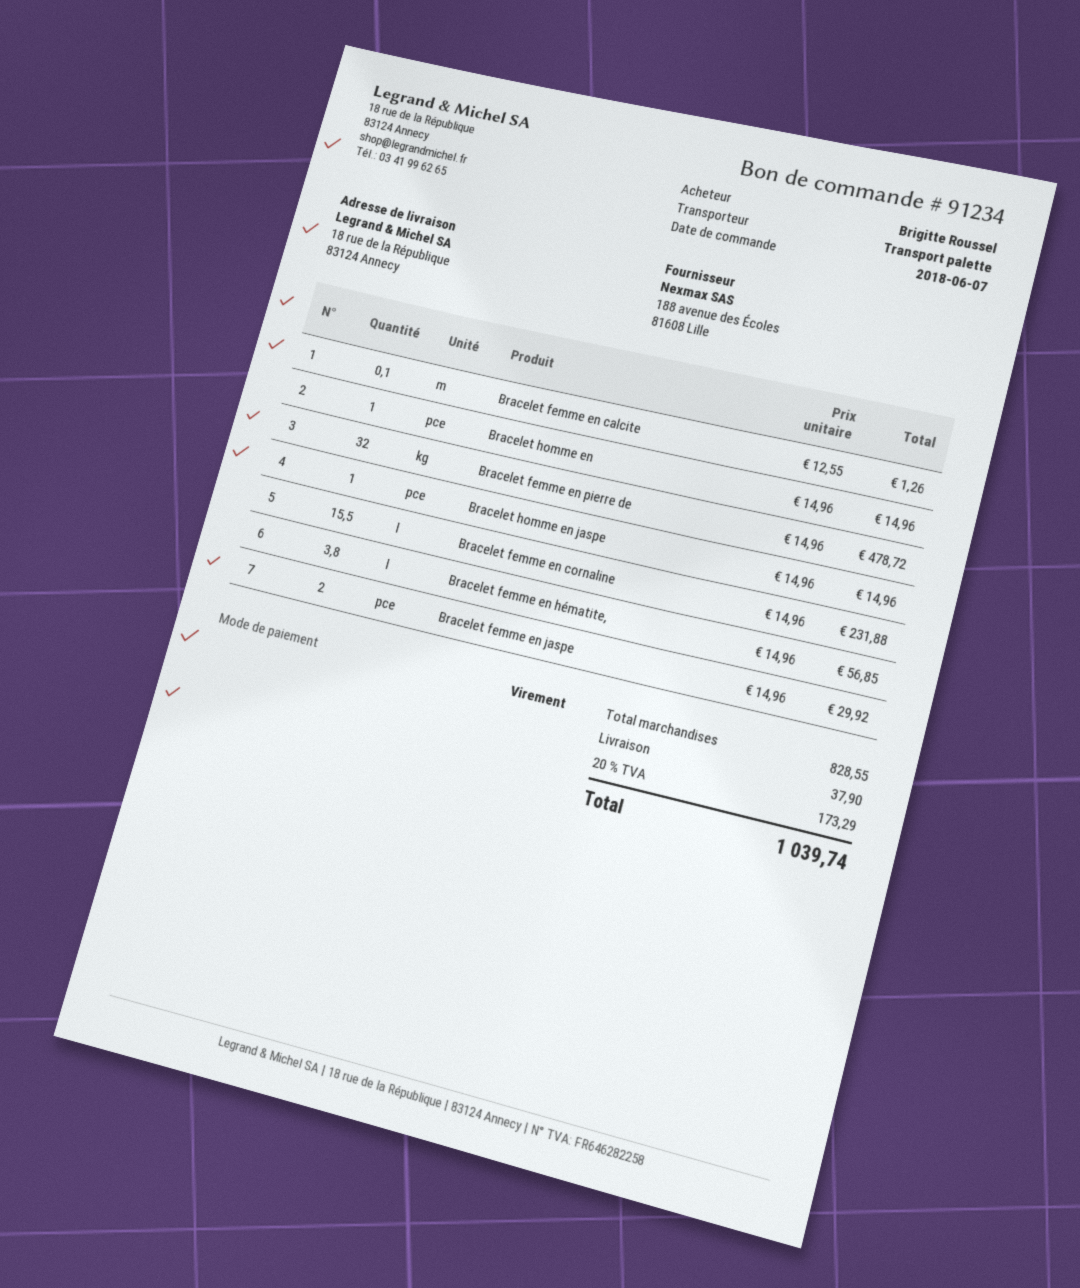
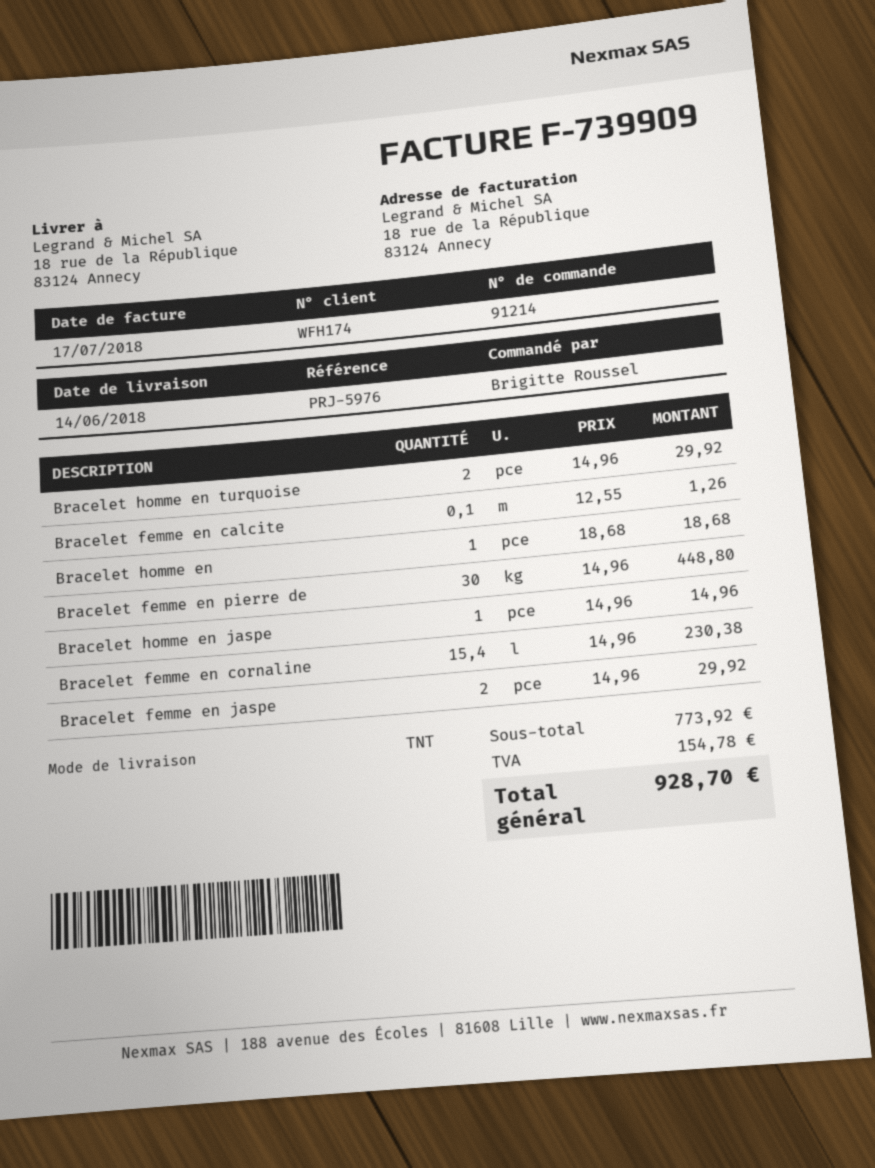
order number: 91234 -> 91214
shipping method: pallet freight -> TNT
Bracelet homme en: 1 x 14.96 = 14.96 -> 1 x 18.68 = 18.68
Bracelet femme en pierre de: 32 x 14.96 = 478.72 -> 30 x 14.96 = 448.80
Bracelet femme en cornaline: 15.5 x 14.96 = 231.88 -> 15.4 x 14.96 = 230.38
Bracelet femme en hématite,: 3.8 x 14.96 = 56.85 -> none
Bracelet homme en turquoise: none -> 2 x 14.96 = 29.92
subtotal: 828.55 -> 773.92
shipping: 37.90 -> none
tax: 173.29 -> 154.78
total: 1039.74 -> 928.70

